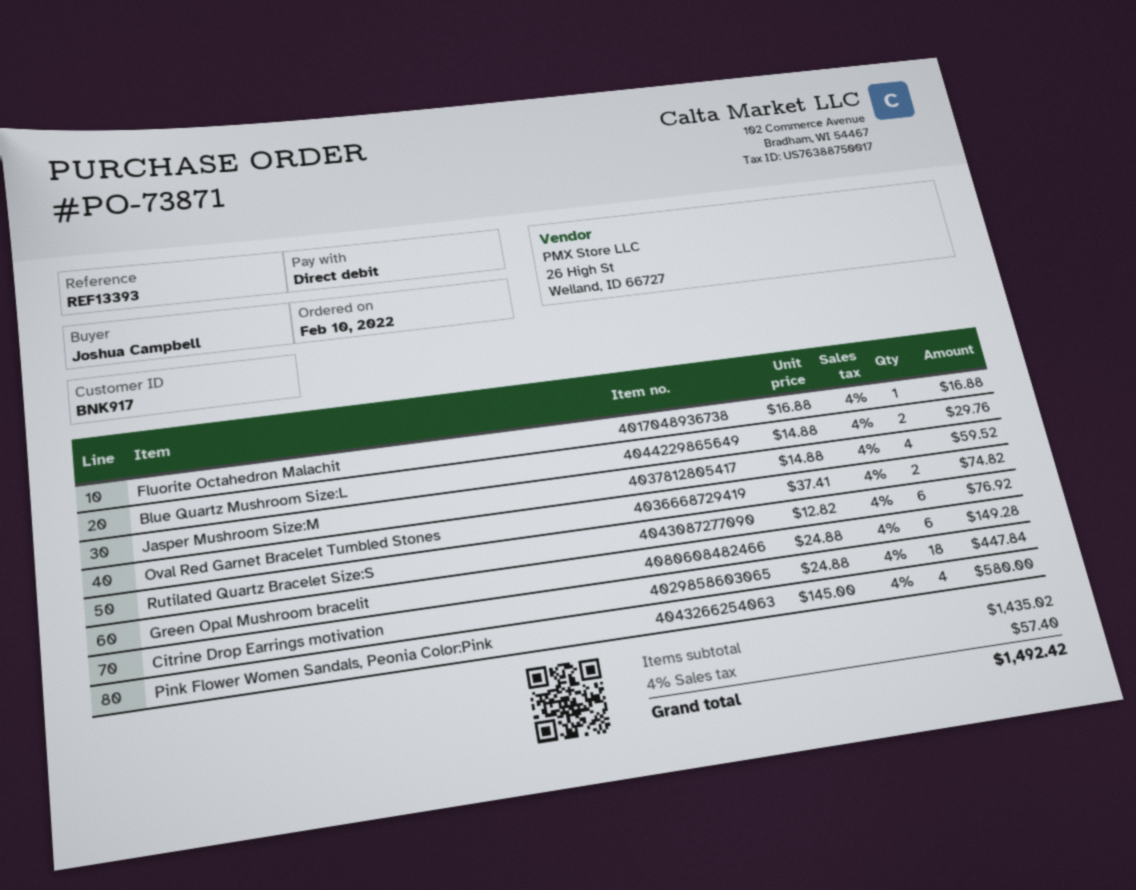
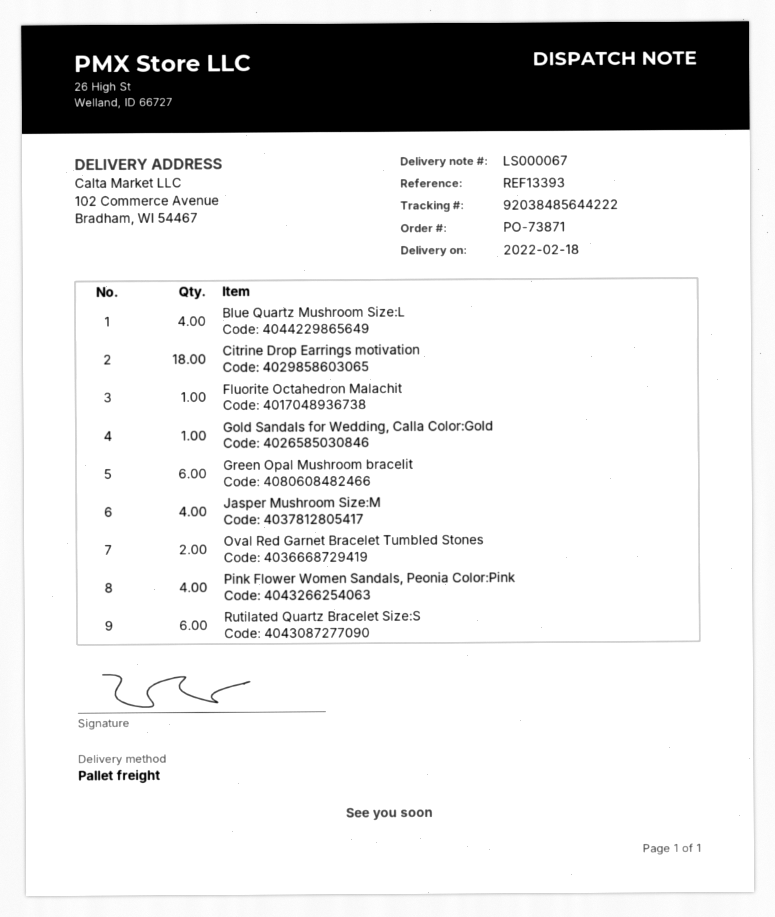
Blue Quartz Mushroom Size:L: 2 -> 4
Gold Sandals for Wedding, Calla Color:Gold: none -> 1

